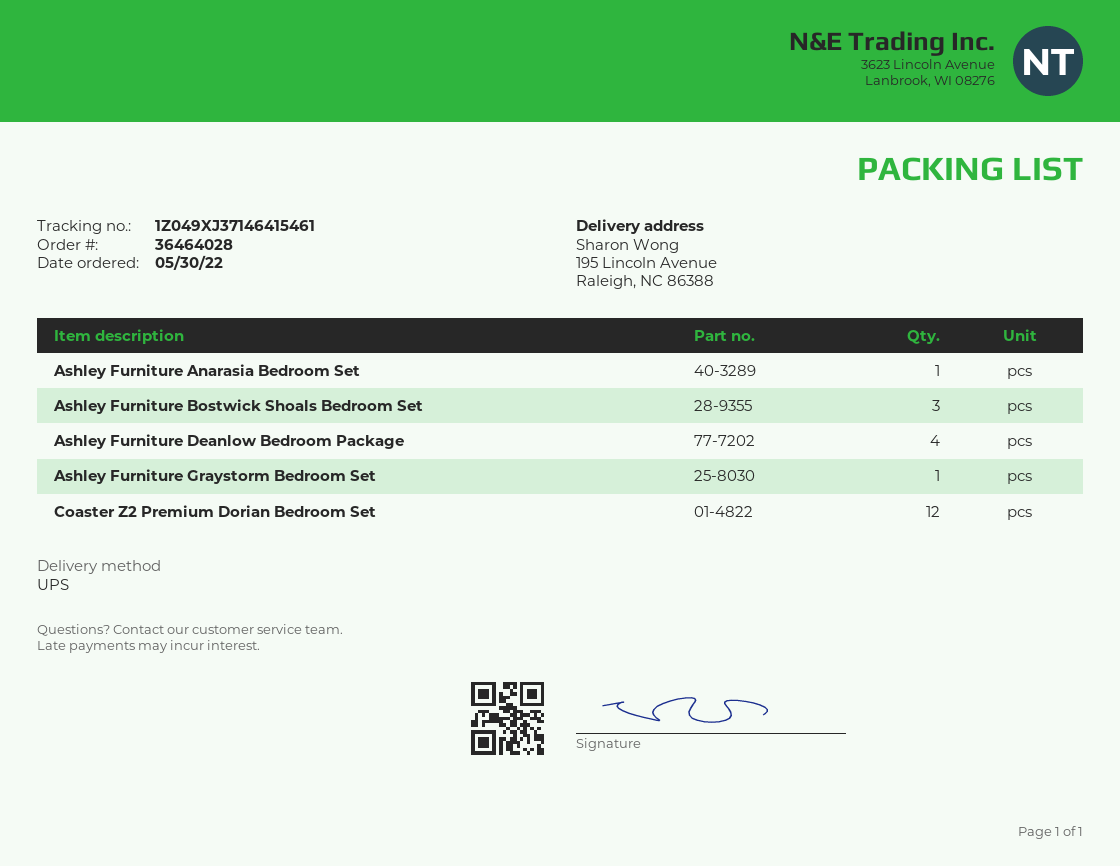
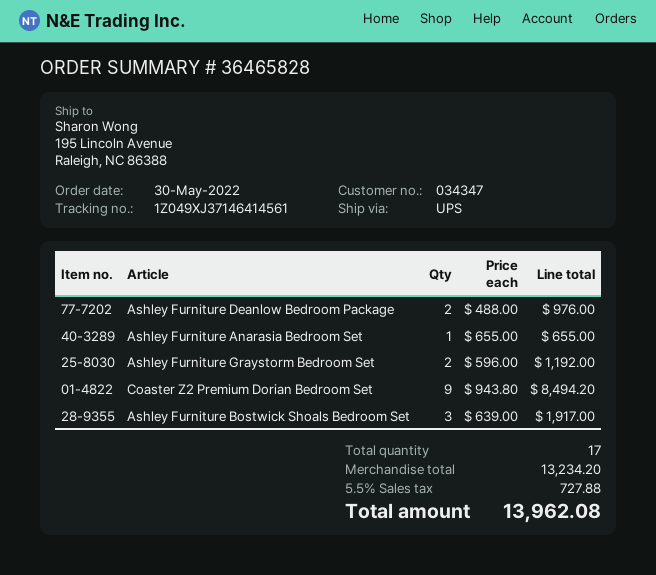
order number: 36464028 -> 36465828
tracking number: 1Z049XJ37146415461 -> 1Z049XJ37146414561
Ashley Furniture Deanlow Bedroom Package: 4 -> 2
Ashley Furniture Graystorm Bedroom Set: 1 -> 2
Coaster Z2 Premium Dorian Bedroom Set: 12 -> 9

